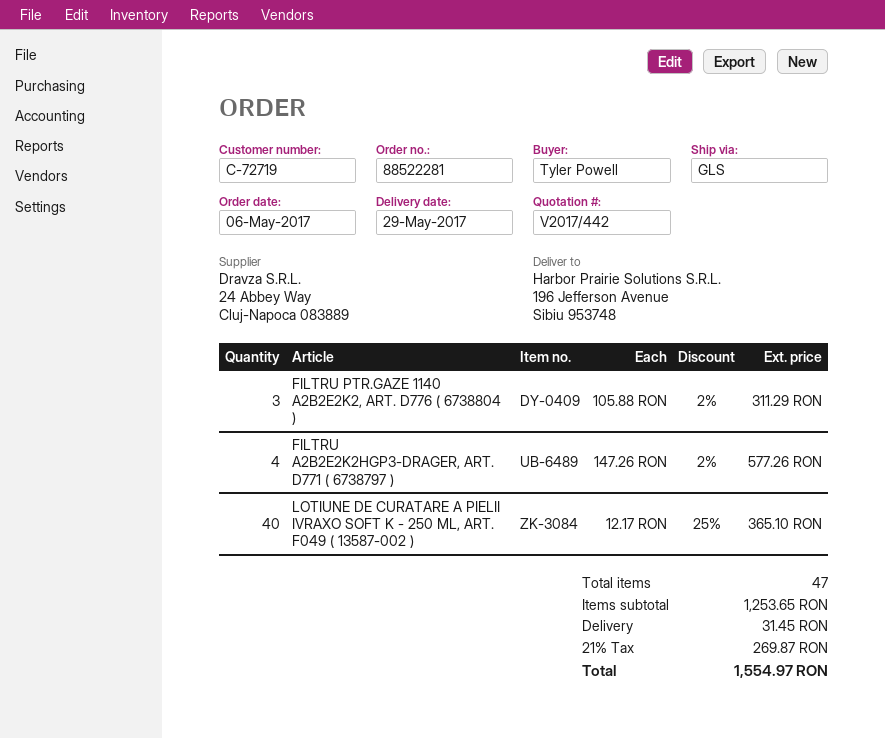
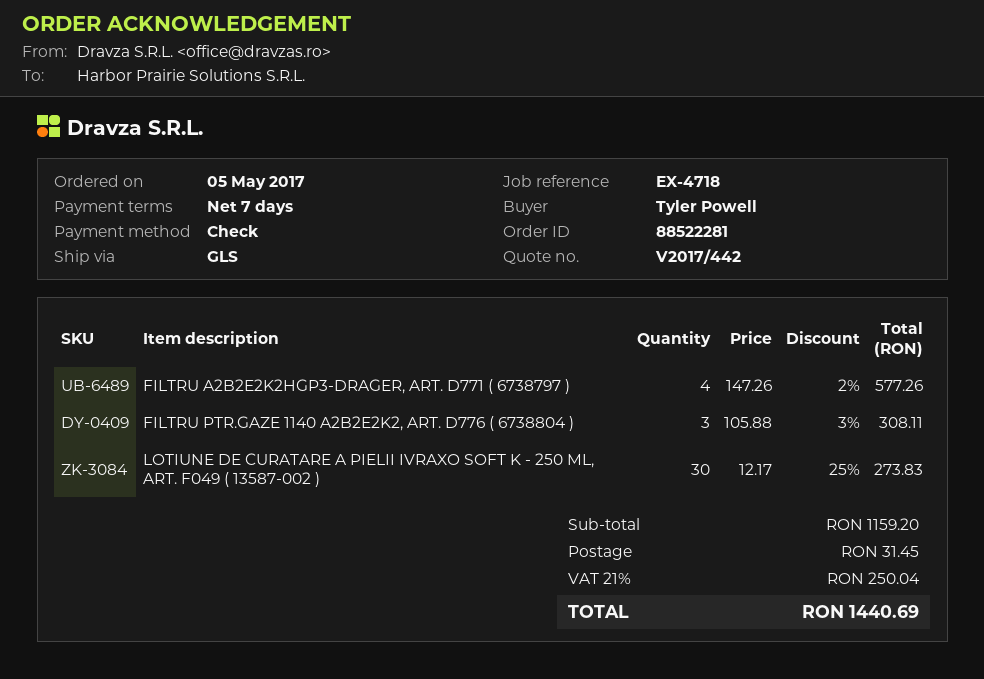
order date: 2017-05-06 -> 2017-05-05
FILTRU PTR.GAZE 1140 A2B2E2K2, ART. D776 ( 6738804 ): 3 x 105.88 - 2% = 311.29 -> 3 x 105.88 - 3% = 308.11
LOTIUNE DE CURATARE A PIELII IVRAXO SOFT K - 250 ML, ART. F049 ( 13587-002 ): 40 x 12.17 - 25% = 365.10 -> 30 x 12.17 - 25% = 273.83
subtotal: 1253.65 -> 1159.20
tax: 21% = 269.87 -> 21% = 250.04
total: 1554.97 -> 1440.69

